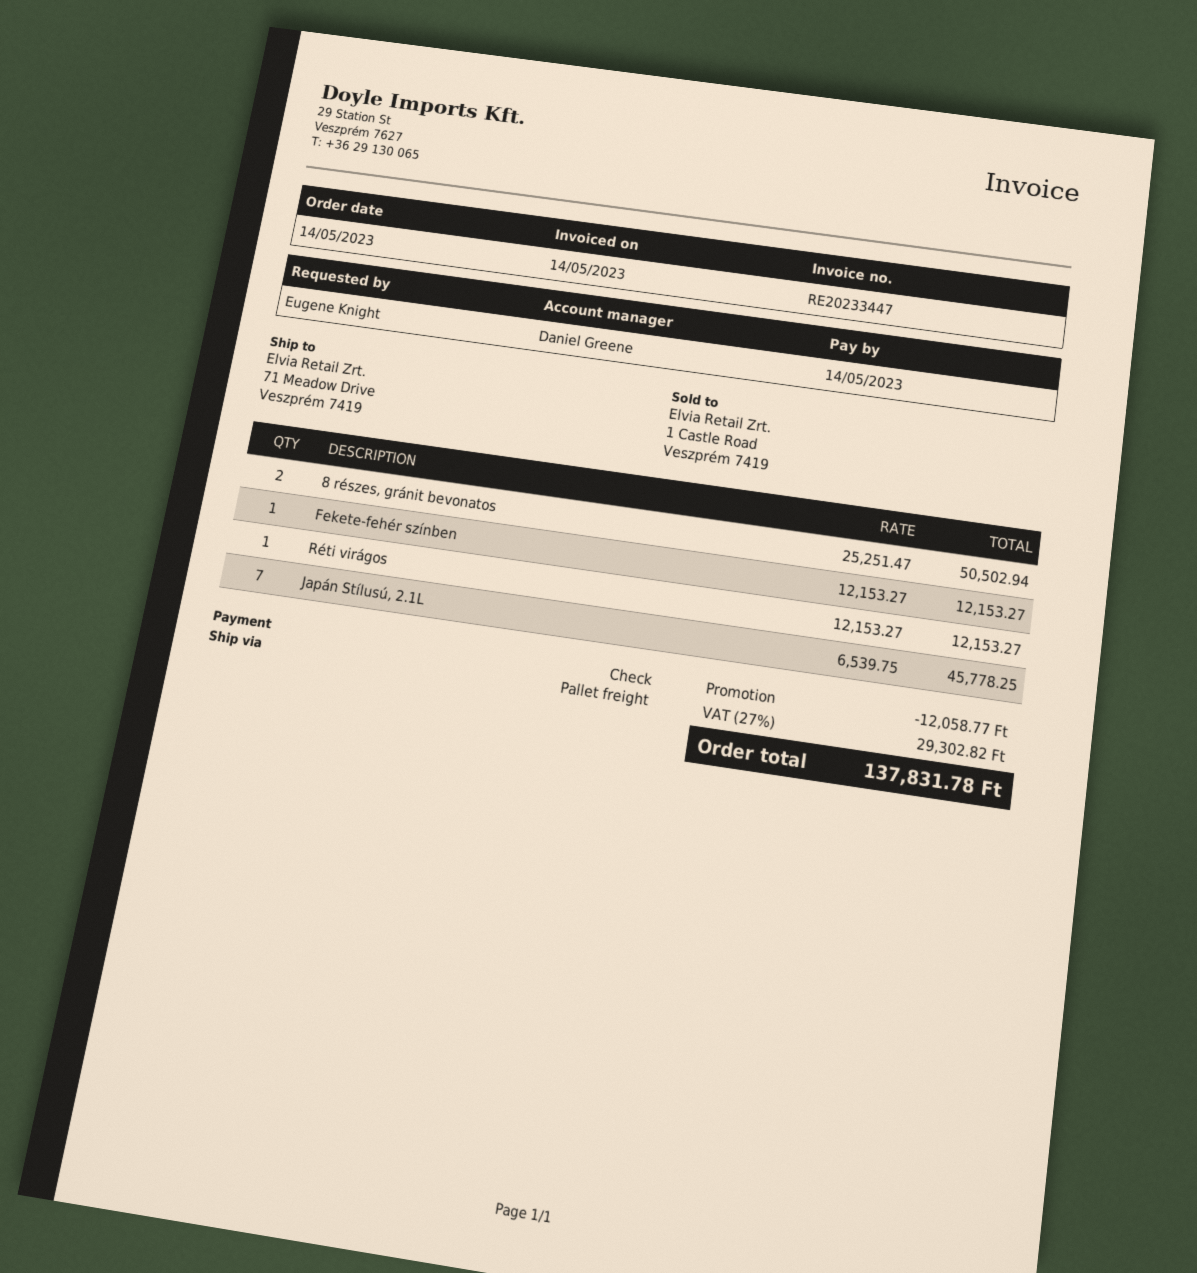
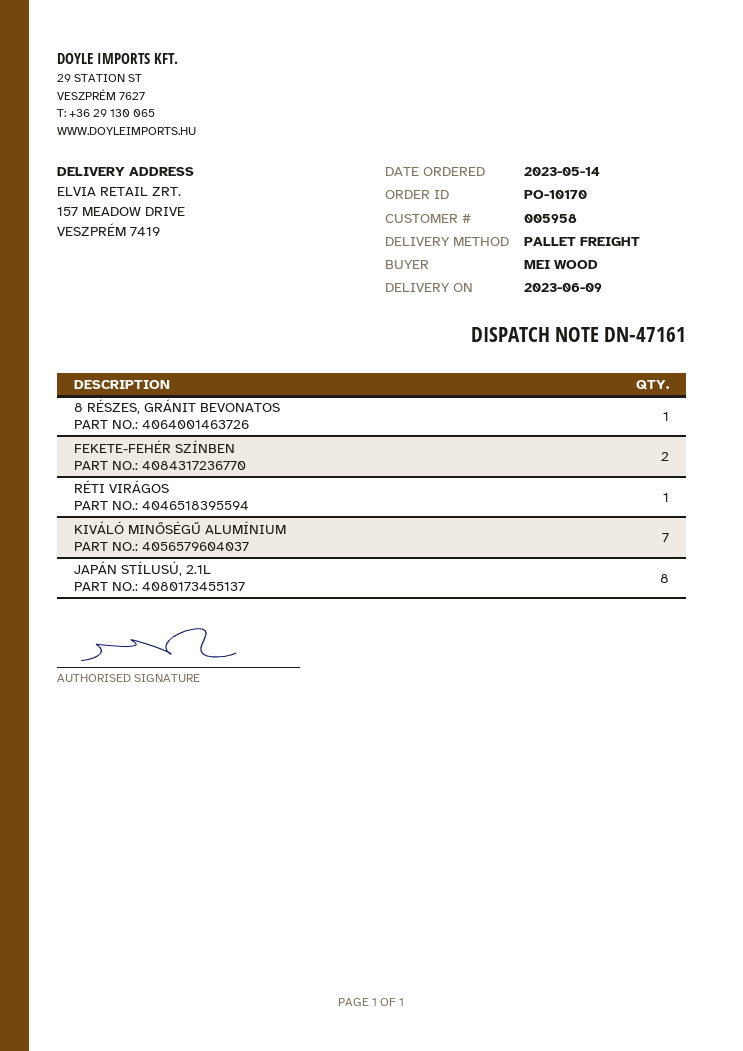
ordered by: Eugene Knight -> MEI WOOD
ship to: 71 Meadow Drive, Veszprém 7419 -> 157 MEADOW DRIVE, VESZPRÉM 7419
8 részes, gránit bevonatos: 2 -> 1
Fekete-fehér színben: 1 -> 2
Japán Stílusú, 2.1L: 7 -> 8
KIVÁLÓ MINŐSÉGŰ ALUMÍNIUM: none -> 7

